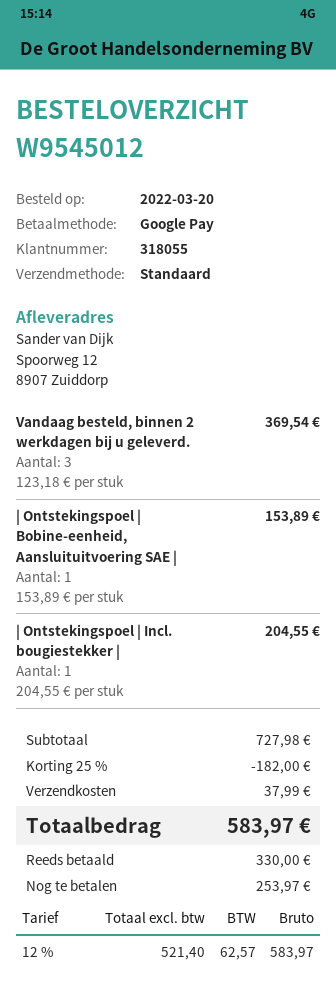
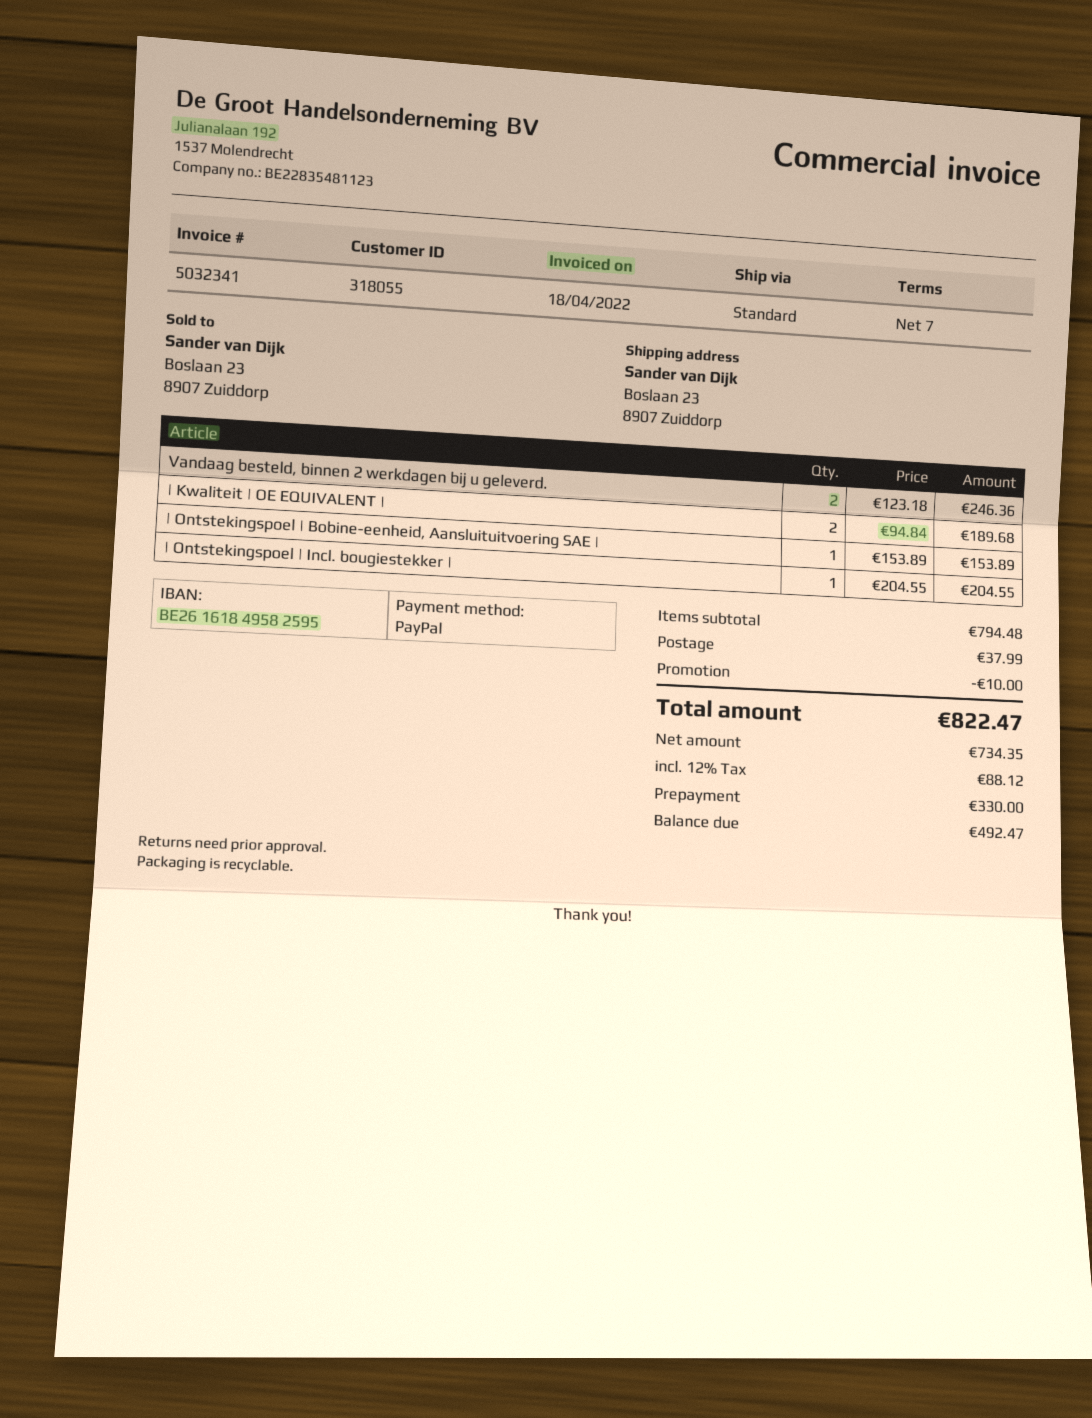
payment method: Google Pay -> PayPal
ship to: Spoorweg 12, 8907 Zuiddorp -> Boslaan 23, 8907 Zuiddorp
Vandaag besteld, binnen 2 werkdagen bij u geleverd.: 3 x 123.18 = 369.54 -> 2 x 123.18 = 246.36
| Kwaliteit | OE EQUIVALENT |: none -> 2 x 94.84 = 189.68
subtotal: 727.98 -> 794.48
discount: 182.00 -> 10.00
net: 521.40 -> 734.35
tax: 12% = 62.57 -> 12% = 88.12
total: 583.97 -> 822.47
balance: 253.97 -> 492.47

